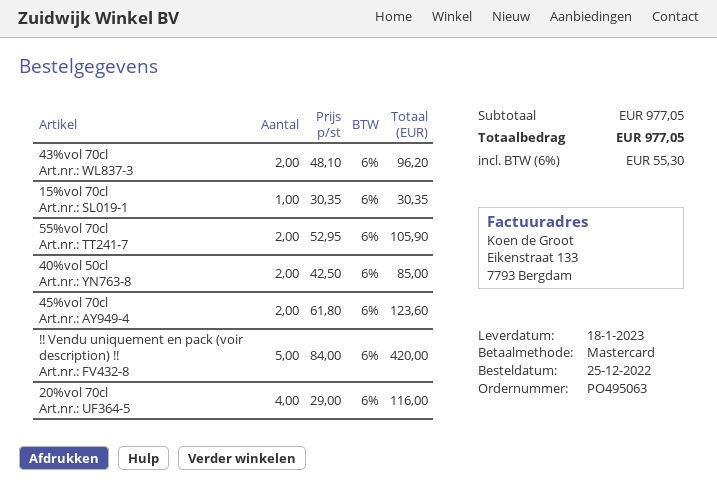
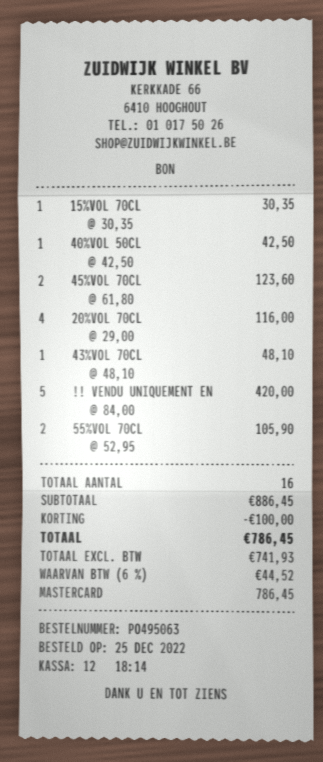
43%vol 70cl: 2 x 48.10 = 96.20 -> 1 x 48.10 = 48.10
40%vol 50cl: 2 x 42.50 = 85.00 -> 1 x 42.50 = 42.50
subtotal: 977.05 -> 886.45
discount: none -> 100.00
tax: 6% = 55.30 -> 6% = 44.52
total: 977.05 -> 786.45

